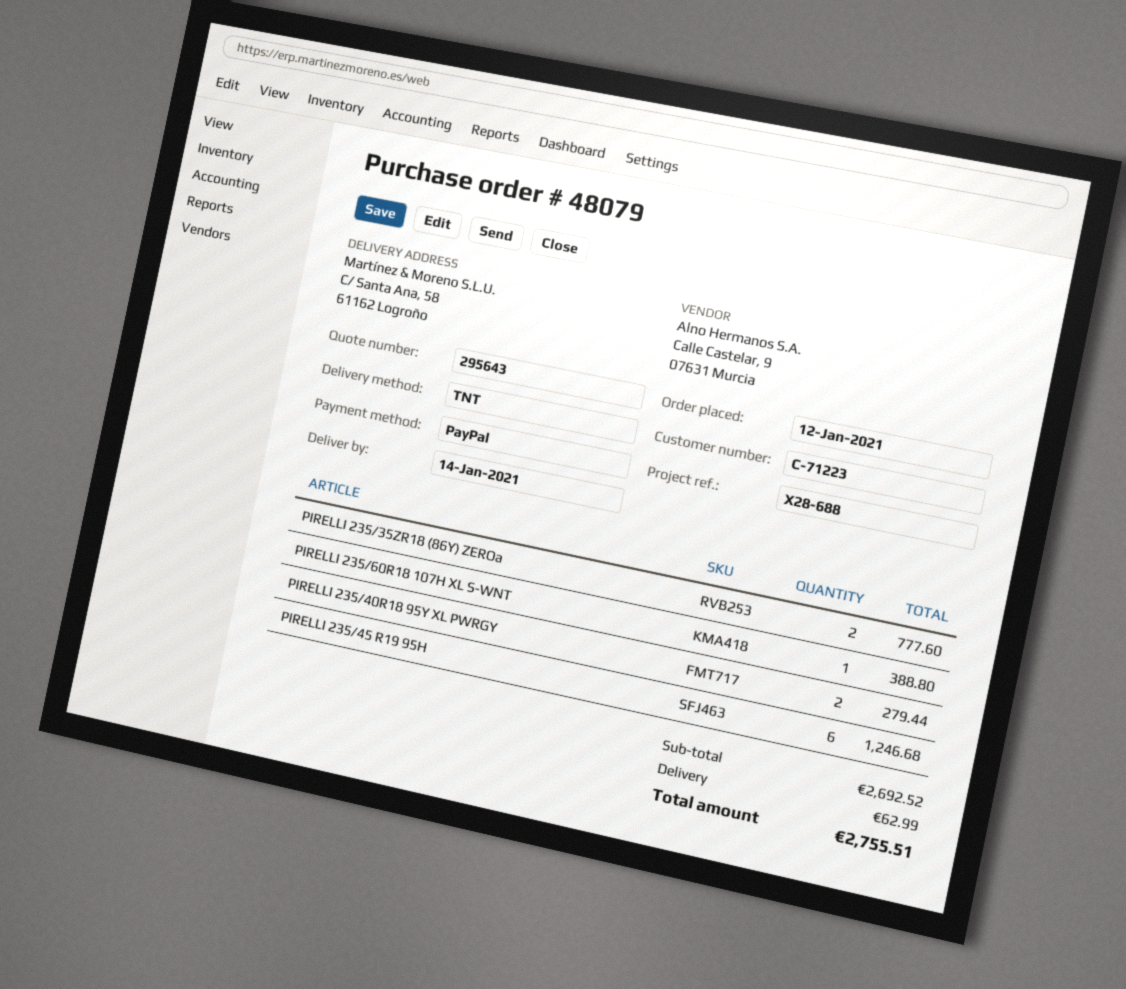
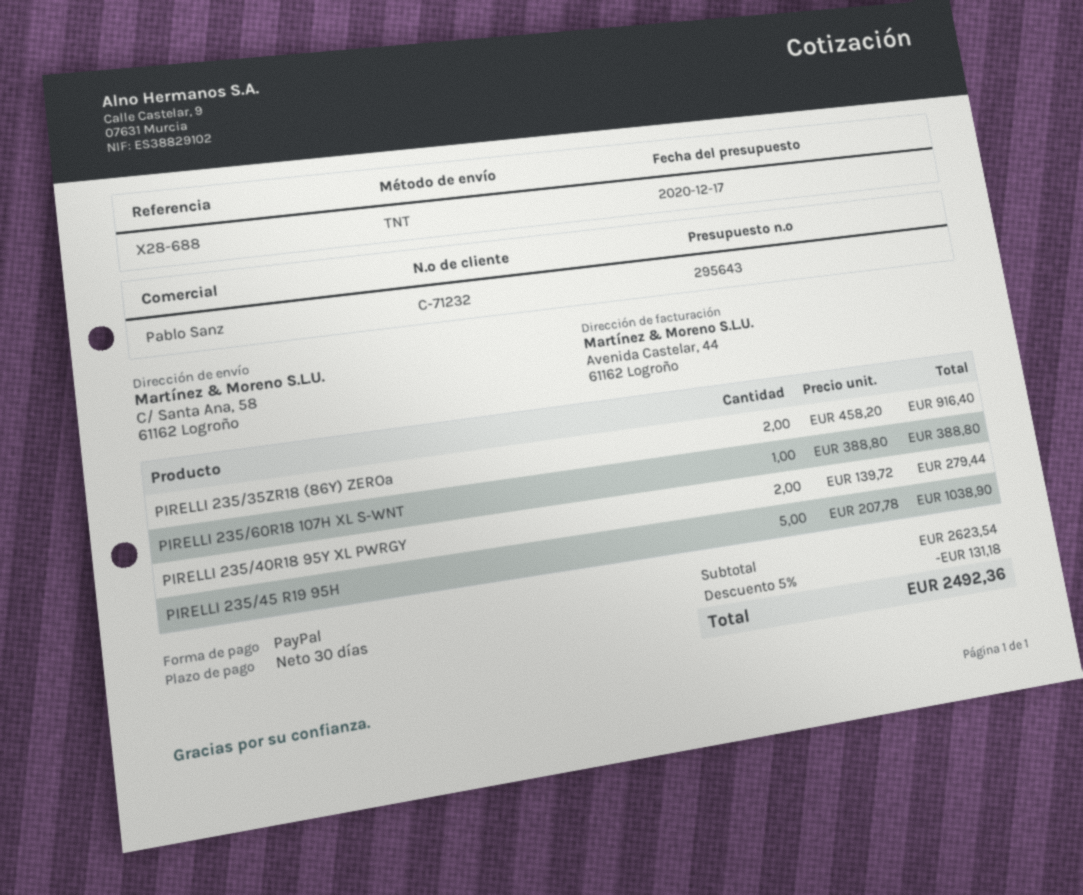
customer number: C-71223 -> C-71232
PIRELLI 235/35ZR18 (86Y) ZEROa: 2 for 777.60 -> 2 for 916.40
PIRELLI 235/45 R19 95H: 6 for 1246.68 -> 5 for 1038.90
subtotal: 2692.52 -> 2623.54
discount: none -> 5% = 131.18
shipping: 62.99 -> none
total: 2755.51 -> 2492.36

